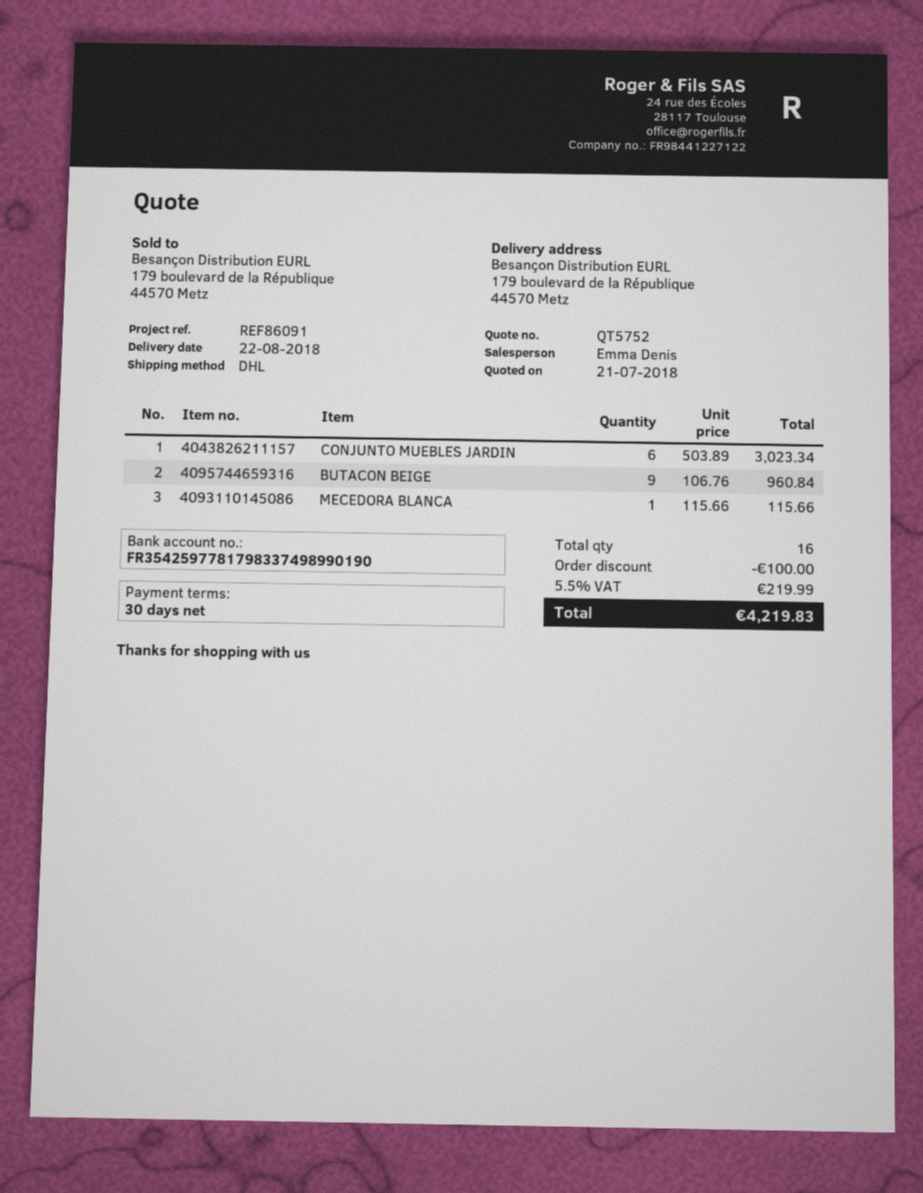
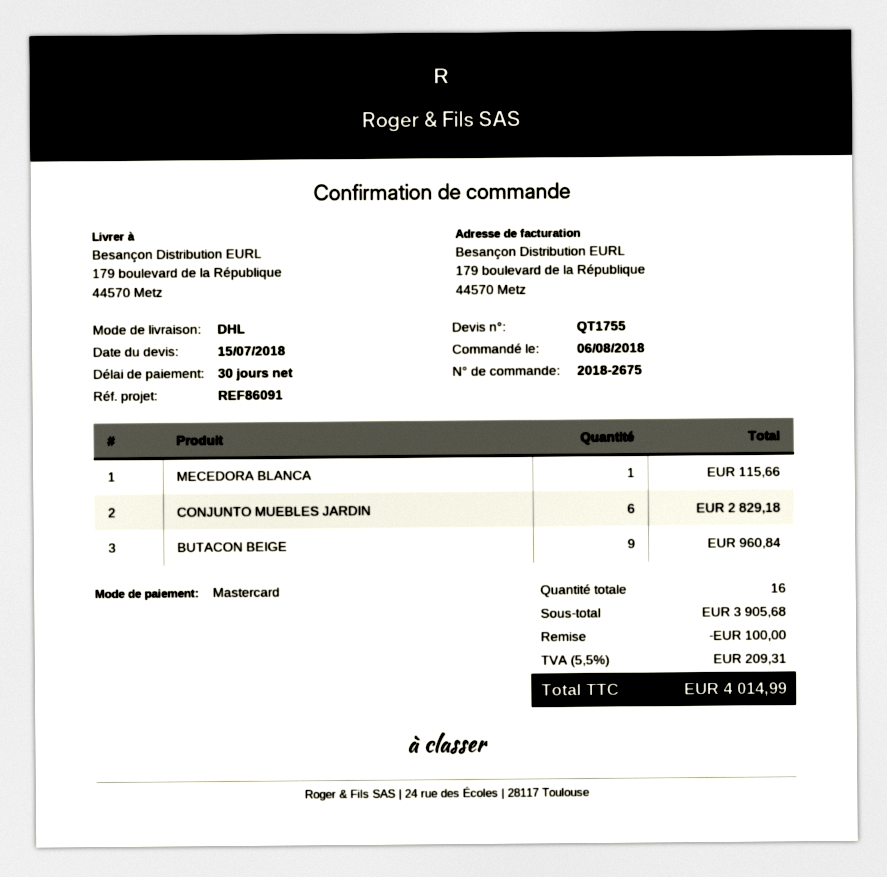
quote number: QT5752 -> QT1755
quote date: 2018-07-21 -> 2018-07-15
CONJUNTO MUEBLES JARDIN: 6 for 3023.34 -> 6 for 2829.18
tax: 5.5% = 219.99 -> 5.5% = 209.31
total: 4219.83 -> 4014.99

